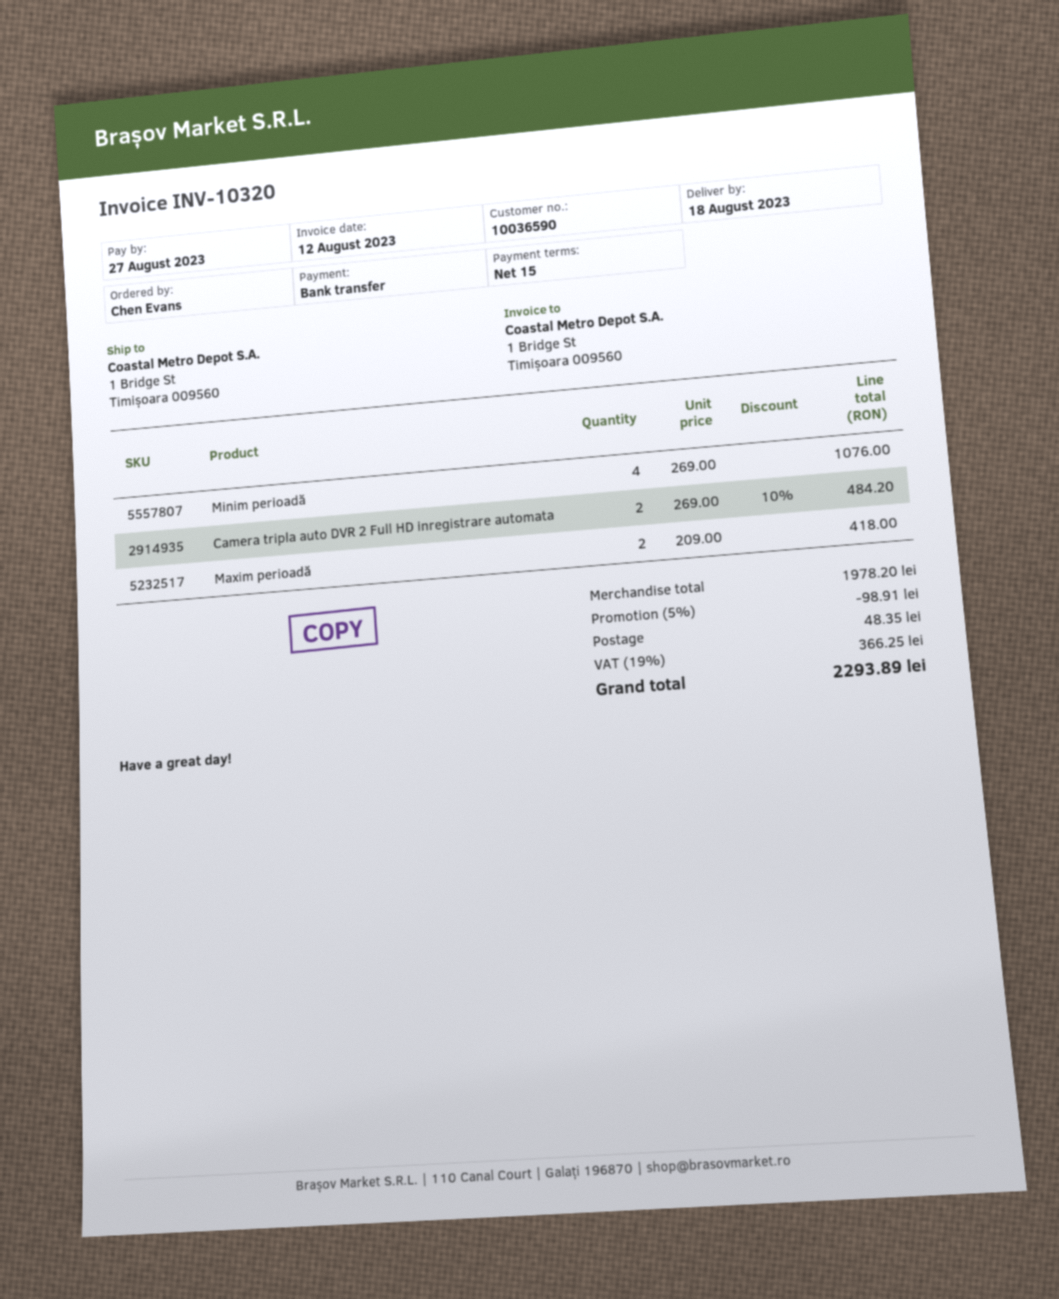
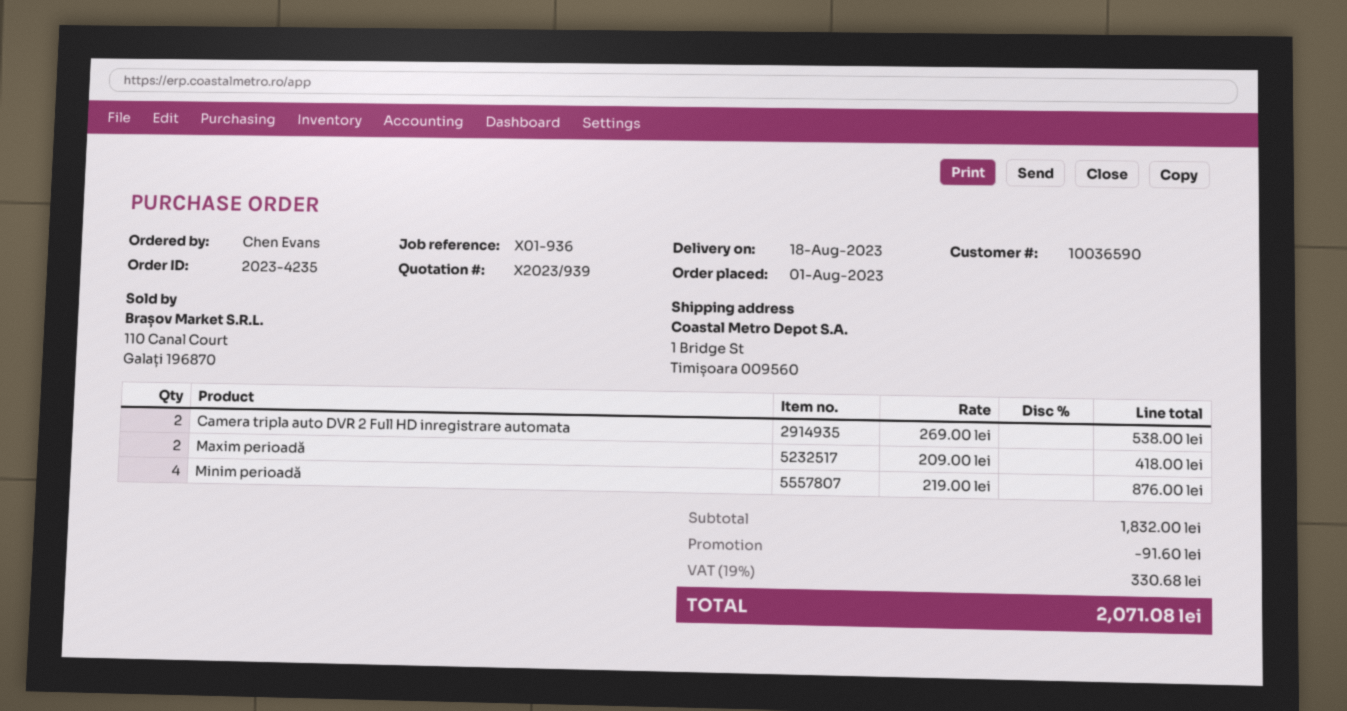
Minim perioadă: 4 x 269.00 = 1076.00 -> 4 x 219.00 = 876.00
Camera tripla auto DVR 2 Full HD inregistrare automata: 2 x 269.00 - 10% = 484.20 -> 2 x 269.00 = 538.00
subtotal: 1978.20 -> 1832.00
discount: 98.91 -> 91.60
shipping: 48.35 -> none
tax: 19% = 366.25 -> 19% = 330.68
total: 2293.89 -> 2071.08

